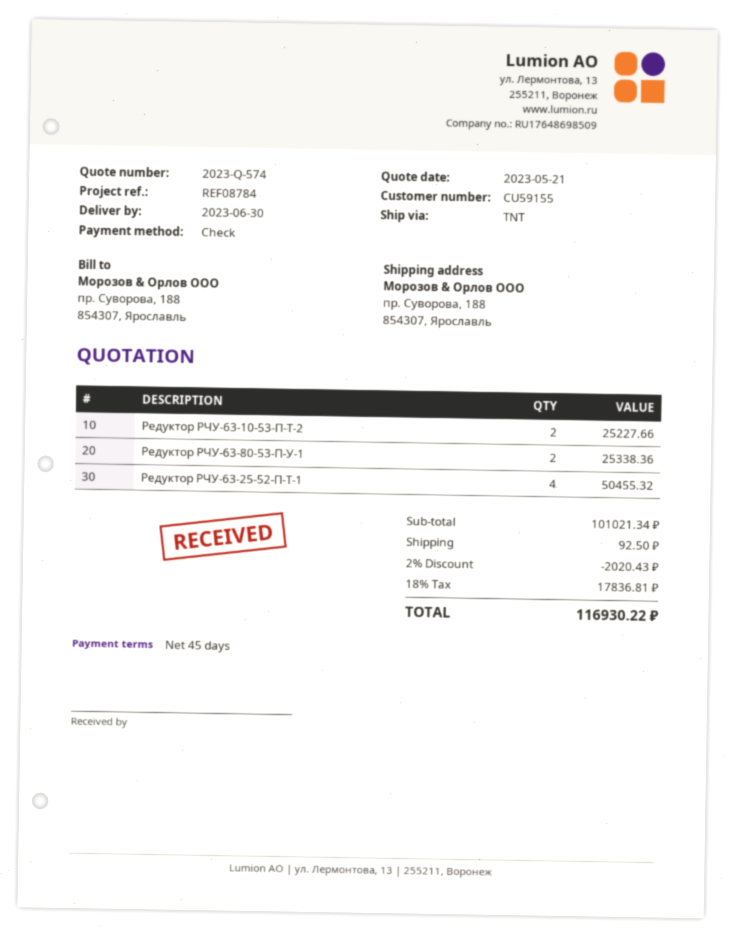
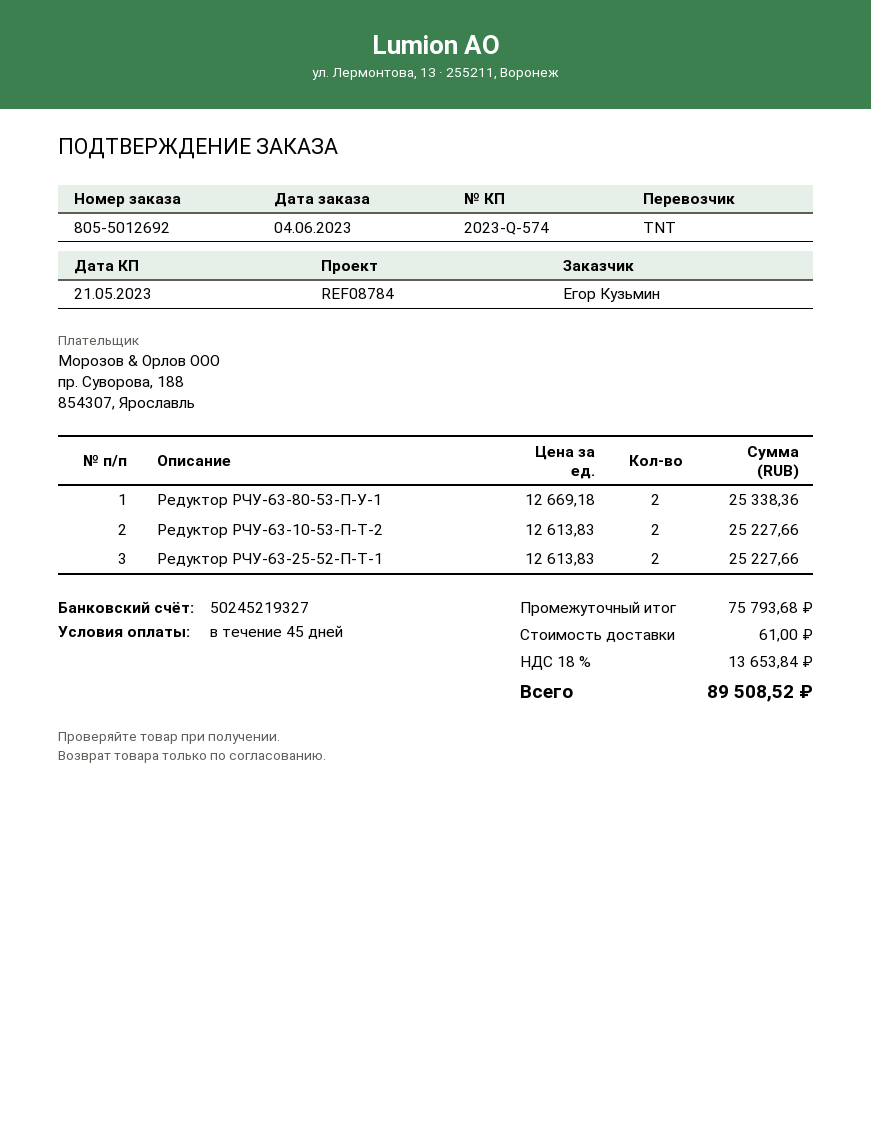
Редуктор РЧУ-63-25-52-П-Т-1: 4 for 50455.32 -> 2 for 25227.66
subtotal: 101021.34 -> 75793.68
discount: 2% = 2020.43 -> none
shipping: 92.50 -> 61.00
tax: 18% = 17836.81 -> 18% = 13653.84
total: 116930.22 -> 89508.52

